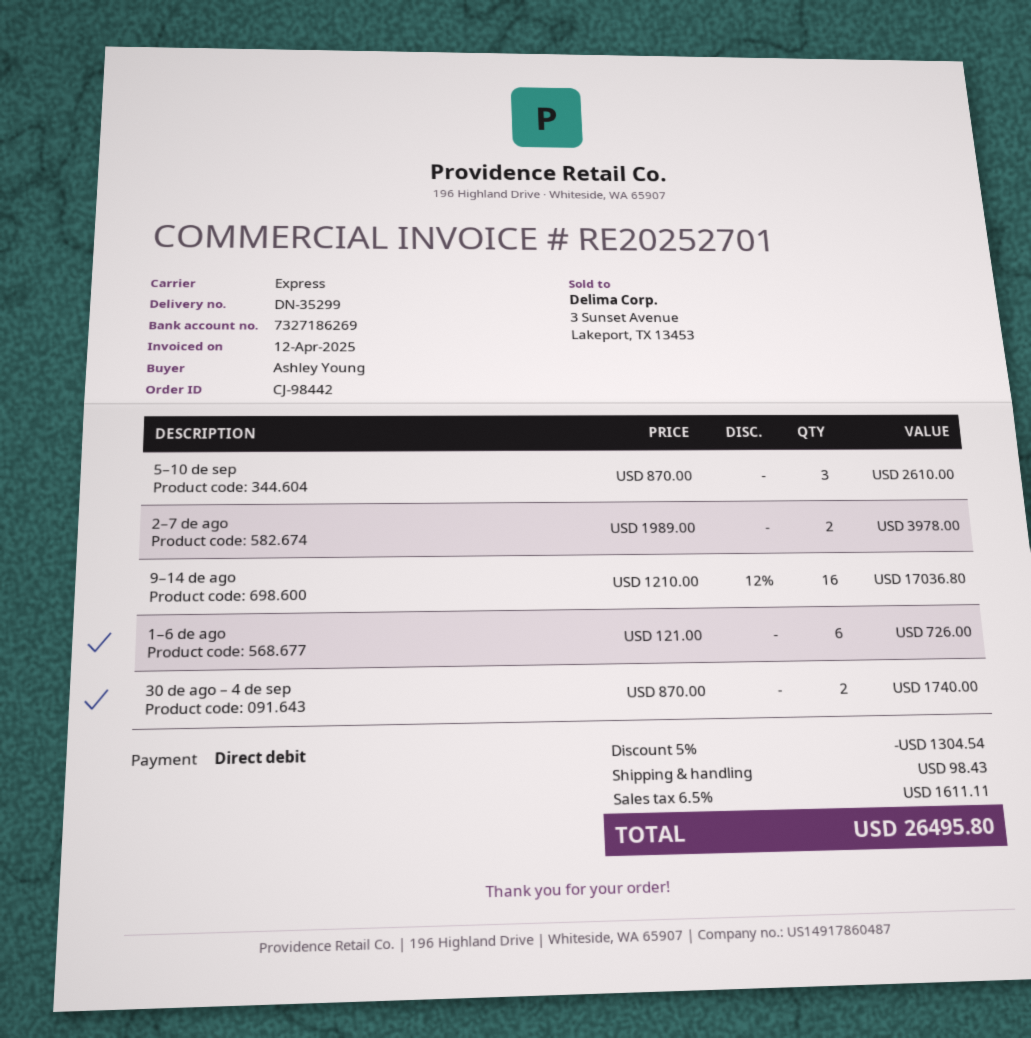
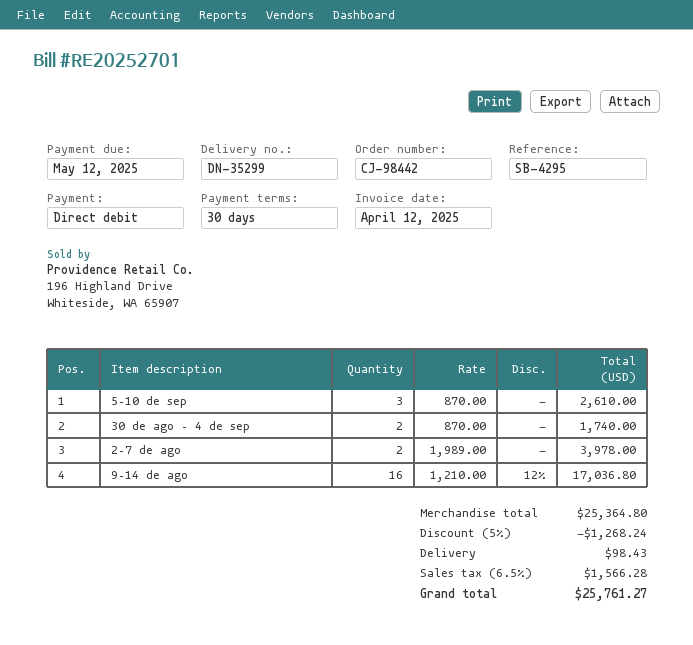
1–6 de ago: 6 x 121.00 = 726.00 -> none
discount: 5% = 1304.54 -> 5% = 1268.24
tax: 6.5% = 1611.11 -> 6.5% = 1566.28
total: 26495.80 -> 25761.27

